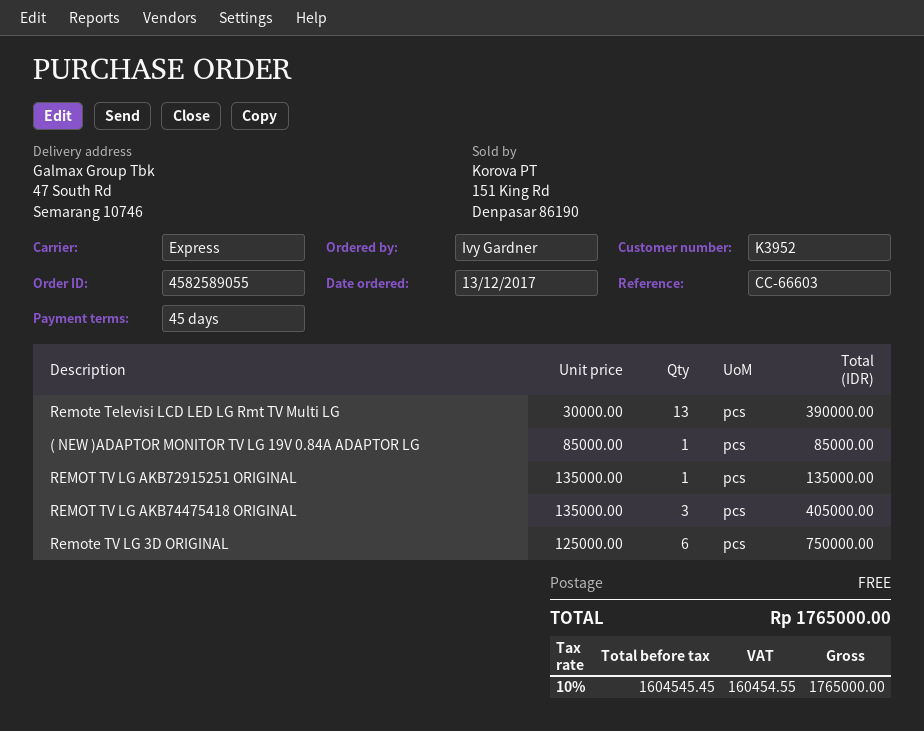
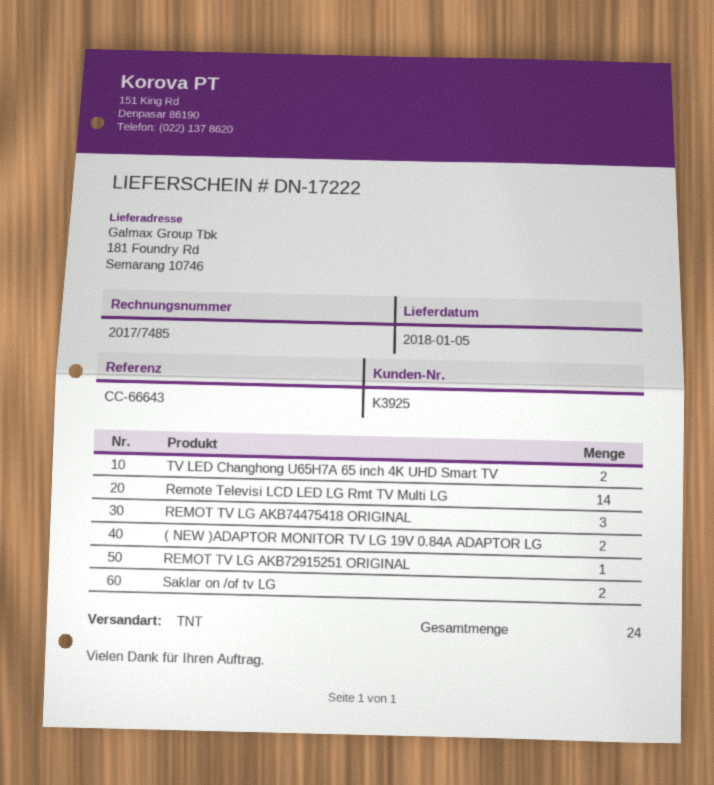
customer number: K3952 -> K3925
reference: CC-66603 -> CC-66643
shipping method: express -> TNT
ship to: 47 South Rd, Semarang 10746 -> 181 Foundry Rd, Semarang 10746
Remote Televisi LCD LED LG Rmt TV Multi LG: 13 -> 14
( NEW )ADAPTOR MONITOR TV LG 19V 0.84A ADAPTOR LG: 1 -> 2
Remote TV LG 3D ORIGINAL: 6 -> none
TV LED Changhong U65H7A 65 inch 4K UHD Smart TV: none -> 2
Saklar on /of tv LG: none -> 2

